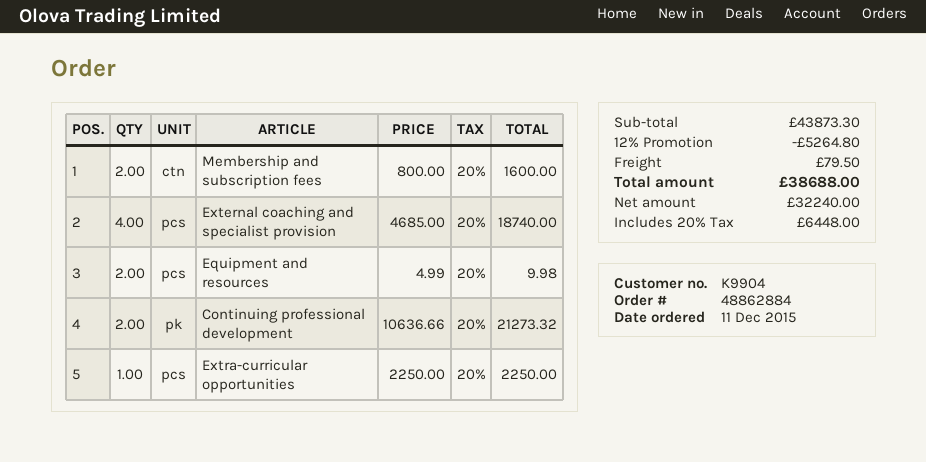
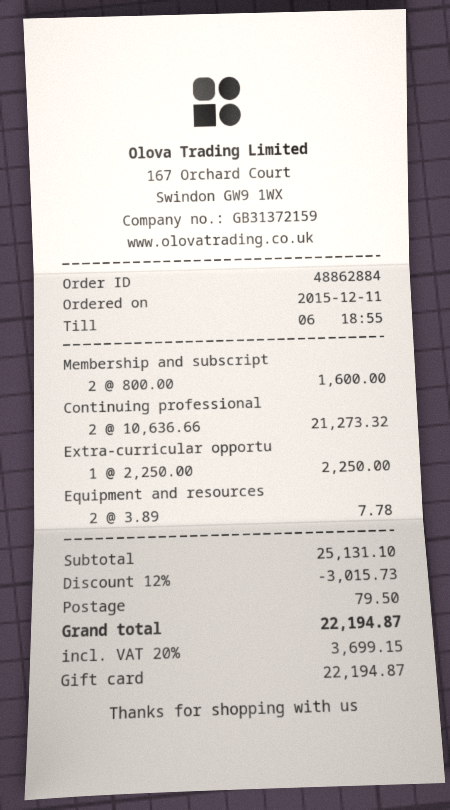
External coaching and specialist provision: 4 x 4685.00 = 18740.00 -> none
Equipment and resources: 2 x 4.99 = 9.98 -> 2 x 3.89 = 7.78
subtotal: 43873.30 -> 25131.10
discount: 12% = 5264.80 -> 12% = 3015.73
tax: 20% = 6448.00 -> 20% = 3699.15
total: 38688.00 -> 22194.87

